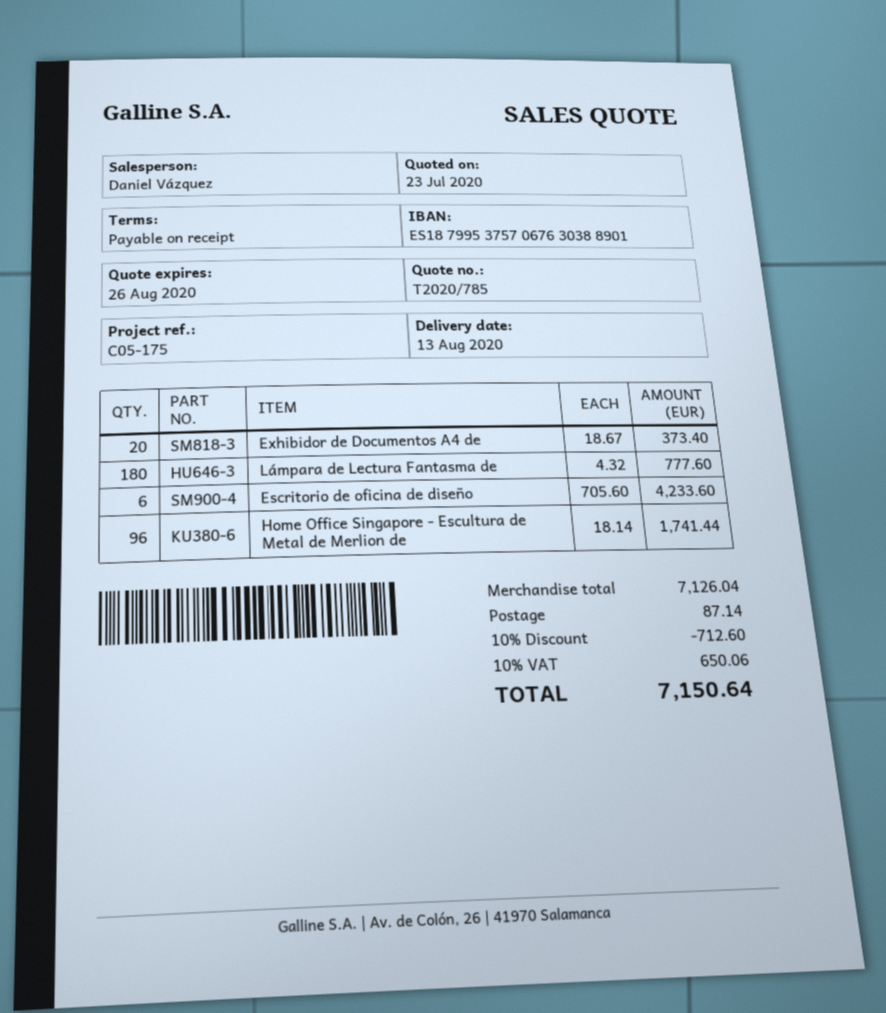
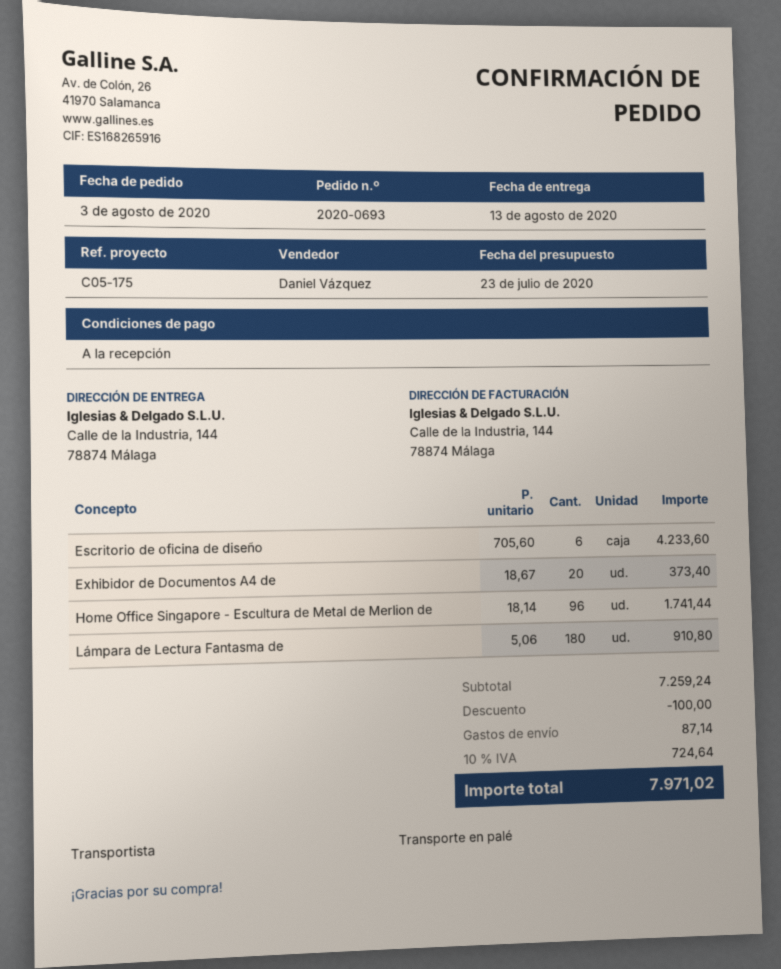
Lámpara de Lectura Fantasma de: 180 x 4.32 = 777.60 -> 180 x 5.06 = 910.80
subtotal: 7126.04 -> 7259.24
discount: 712.60 -> 100.00
tax: 10% = 650.06 -> 10% = 724.64
total: 7150.64 -> 7971.02

